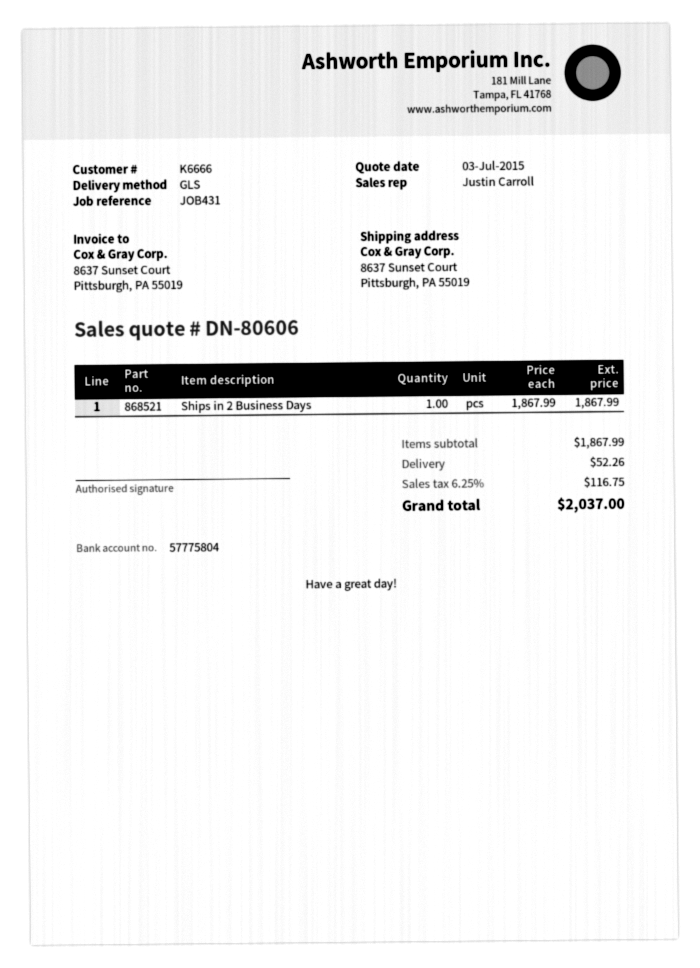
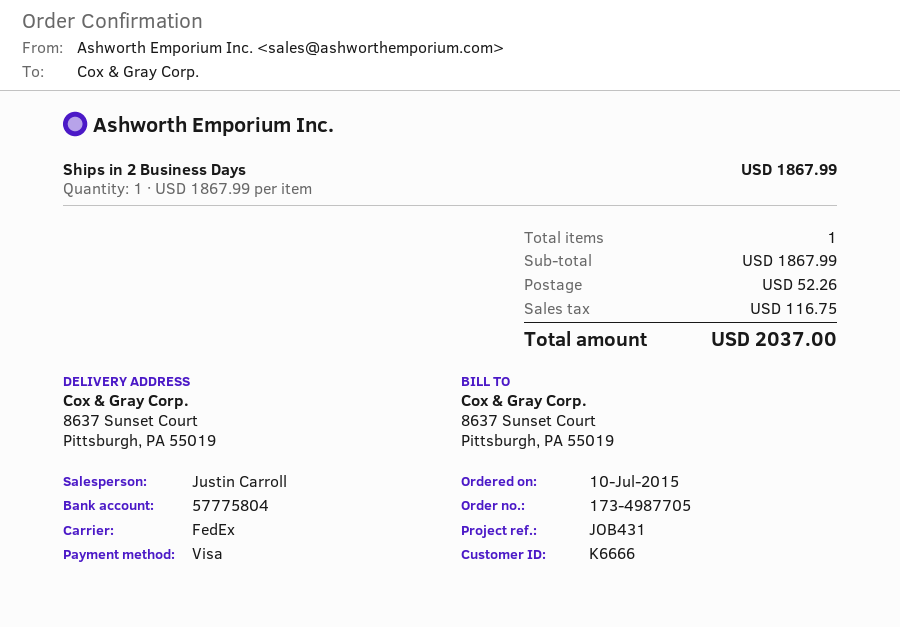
shipping method: GLS -> FedEx

